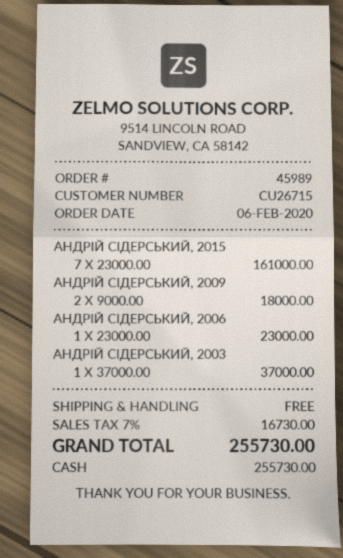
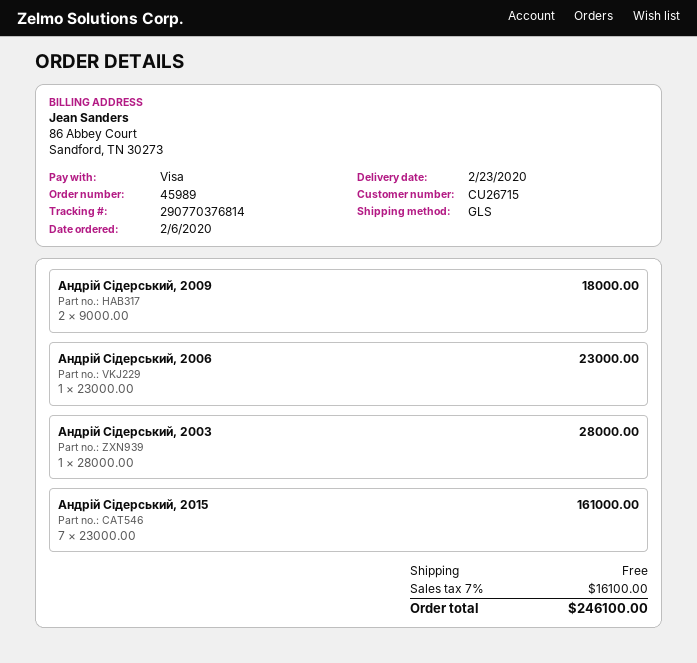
payment method: cash -> Visa
АНДРІЙ СІДЕРСЬКИЙ, 2003: 1 x 37000.00 = 37000.00 -> 1 x 28000.00 = 28000.00
tax: 7% = 16730.00 -> 7% = 16100.00
total: 255730.00 -> 246100.00

